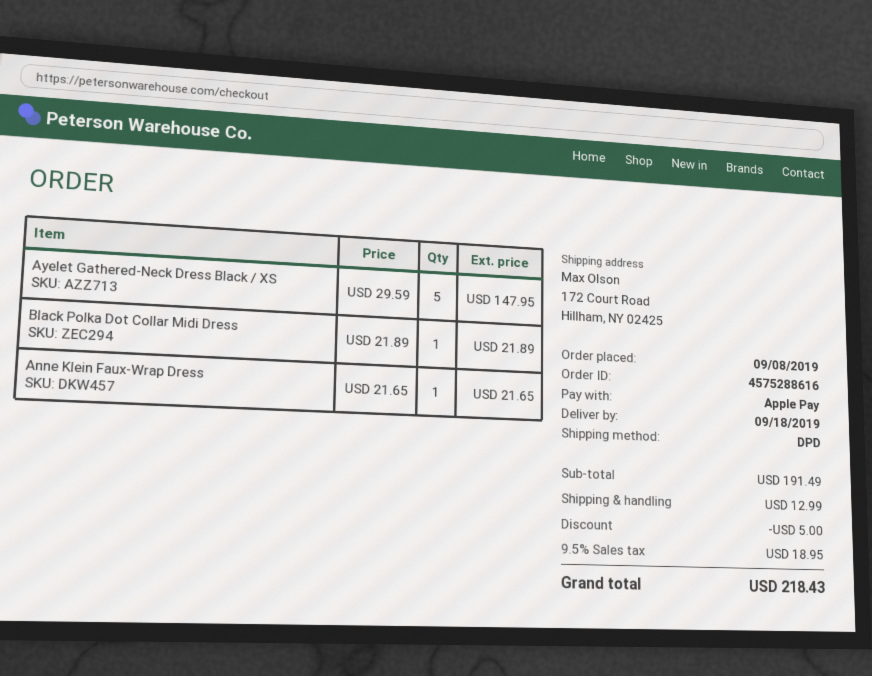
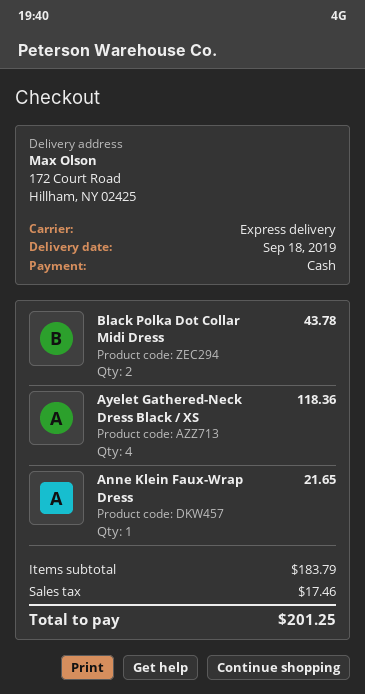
payment method: Apple Pay -> cash
shipping method: DPD -> express
Ayelet Gathered-Neck Dress Black / XS: 5 for 147.95 -> 4 for 118.36
Black Polka Dot Collar Midi Dress: 1 for 21.89 -> 2 for 43.78
subtotal: 191.49 -> 183.79
discount: 5.00 -> none
shipping: 12.99 -> none
tax: 18.95 -> 17.46
total: 218.43 -> 201.25

